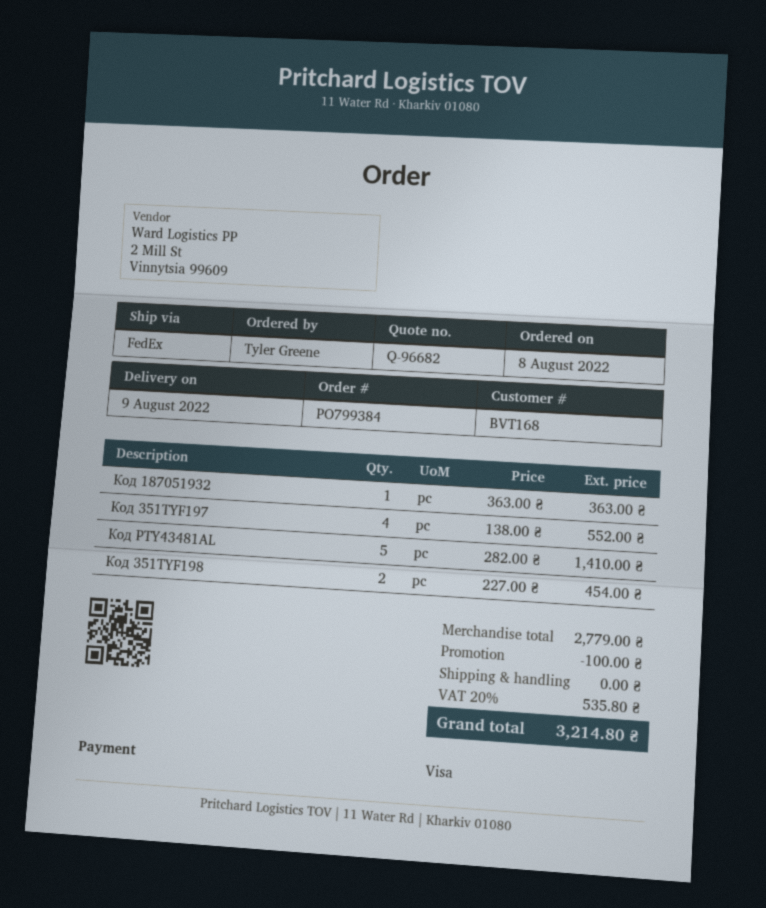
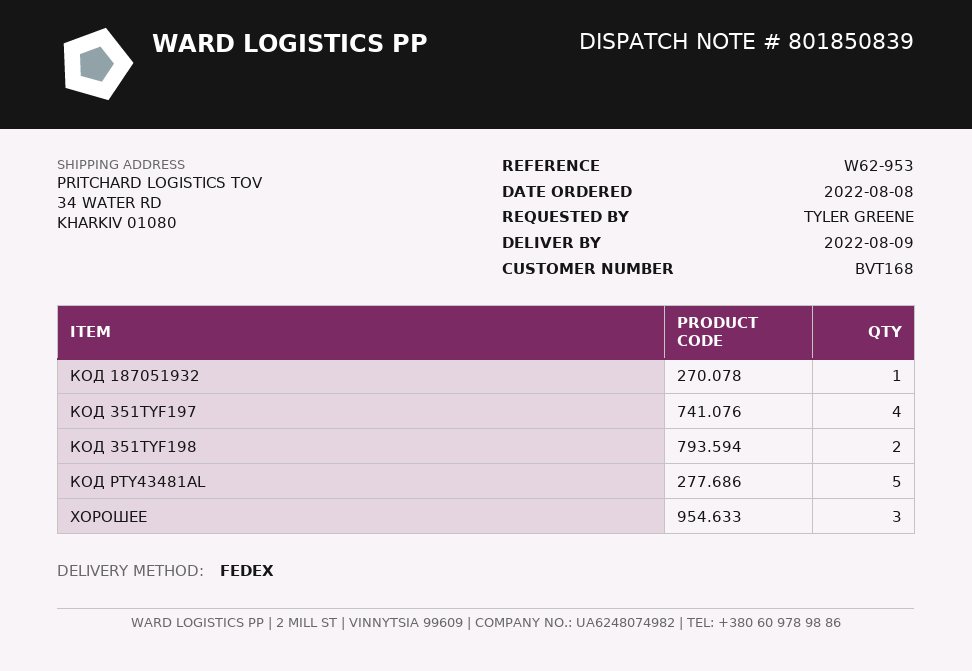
ХОРОШЕЕ: none -> 3

